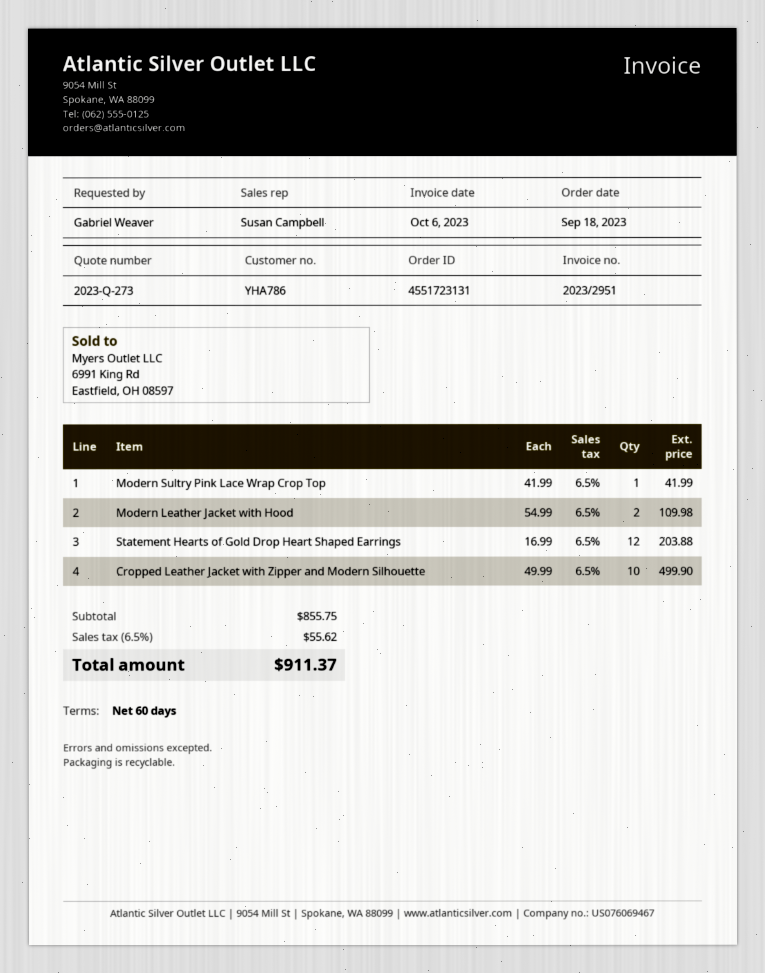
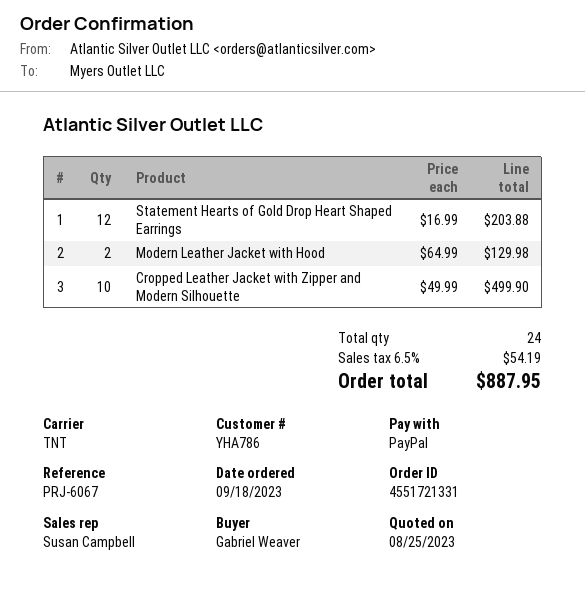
order number: 4551723131 -> 4551721331
Modern Sultry Pink Lace Wrap Crop Top: 1 x 41.99 = 41.99 -> none
Modern Leather Jacket with Hood: 2 x 54.99 = 109.98 -> 2 x 64.99 = 129.98
tax: 6.5% = 55.62 -> 6.5% = 54.19
total: 911.37 -> 887.95

